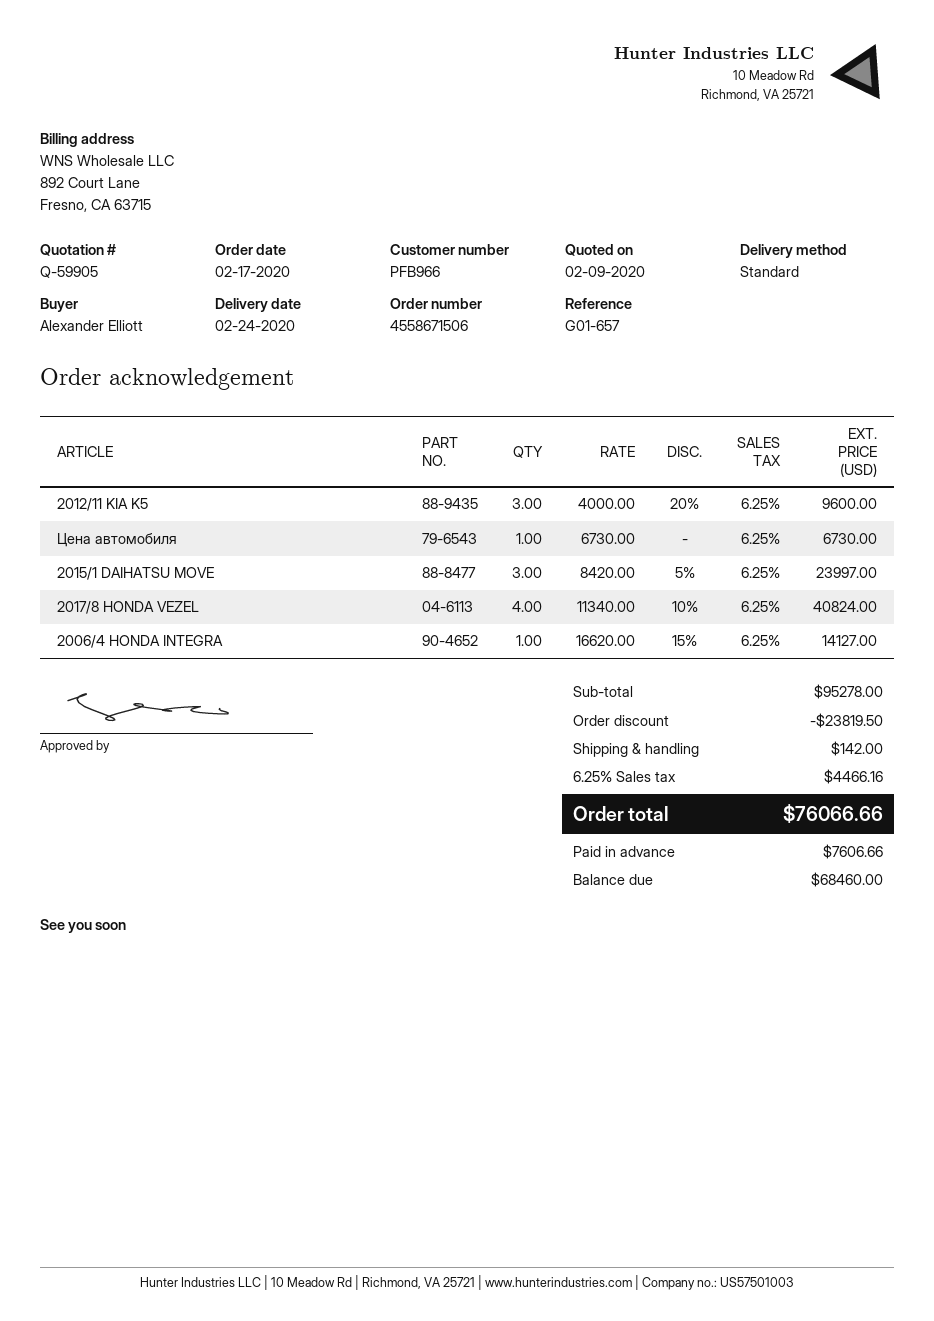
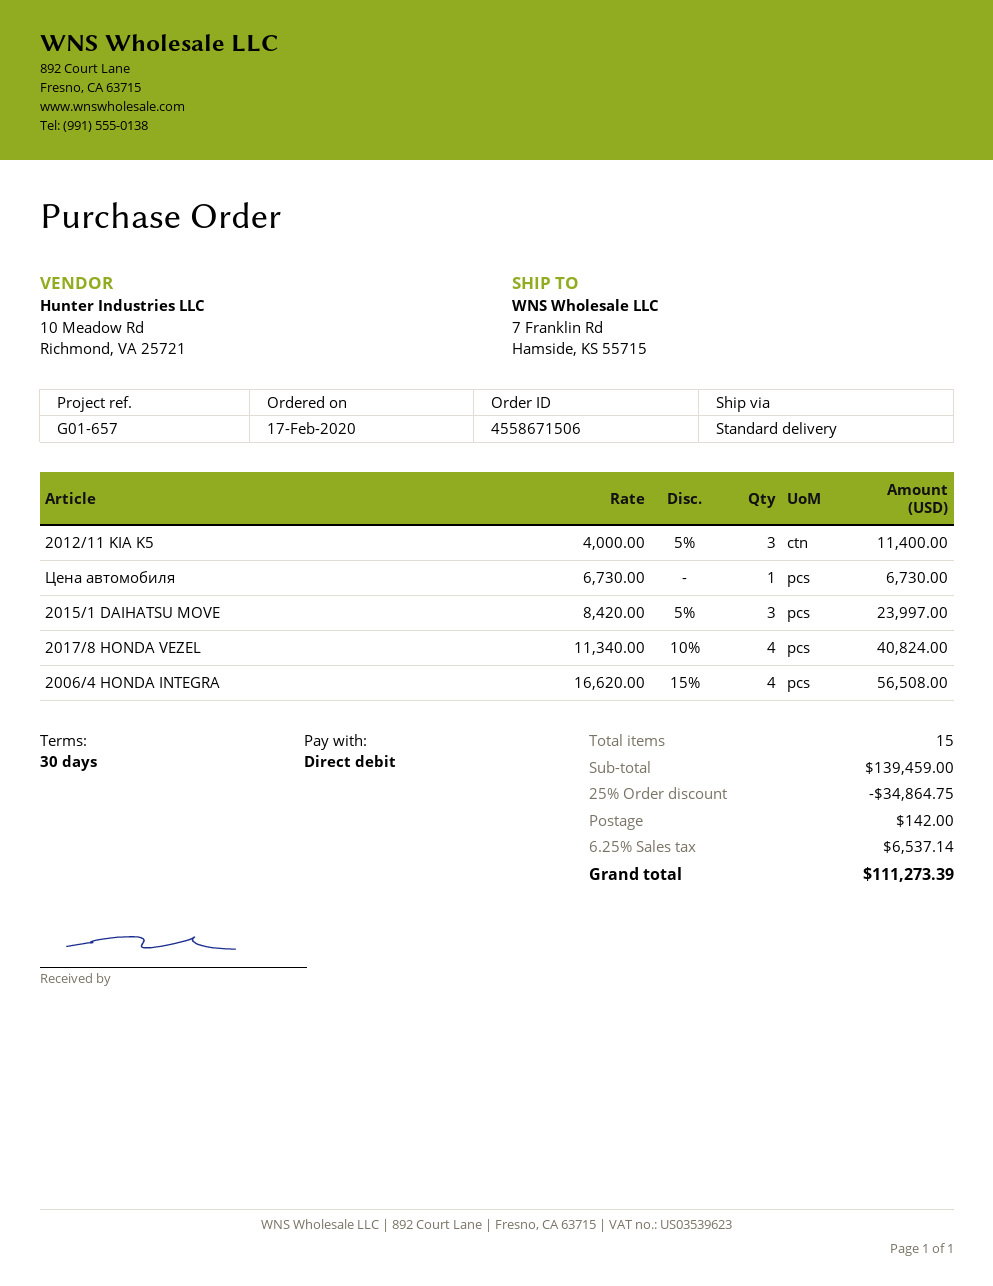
2012/11 KIA K5: 3 x 4000.00 - 20% = 9600.00 -> 3 x 4000.00 - 5% = 11400.00
2006/4 HONDA INTEGRA: 1 x 16620.00 - 15% = 14127.00 -> 4 x 16620.00 - 15% = 56508.00
subtotal: 95278.00 -> 139459.00
discount: 23819.50 -> 34864.75
tax: 6.25% = 4466.16 -> 6.25% = 6537.14
total: 76066.66 -> 111273.39

